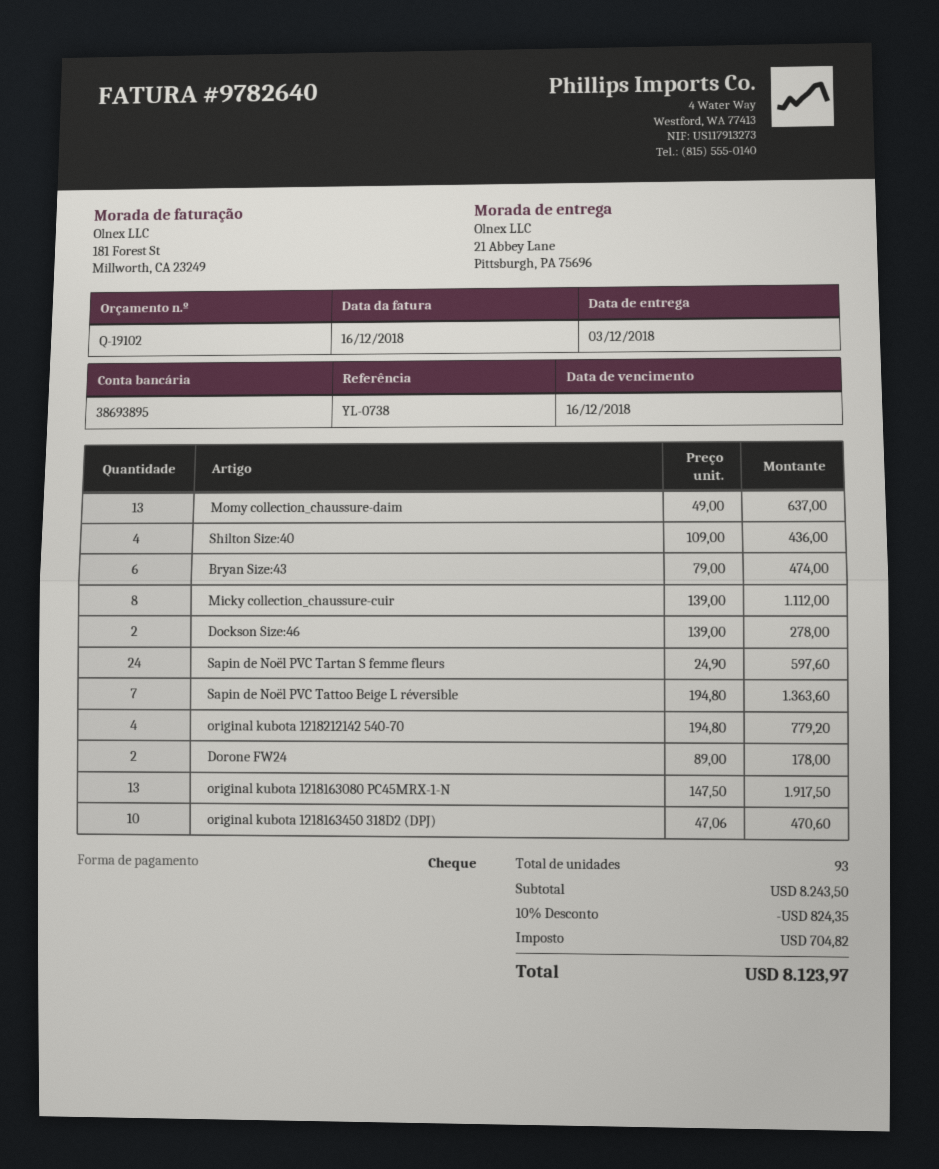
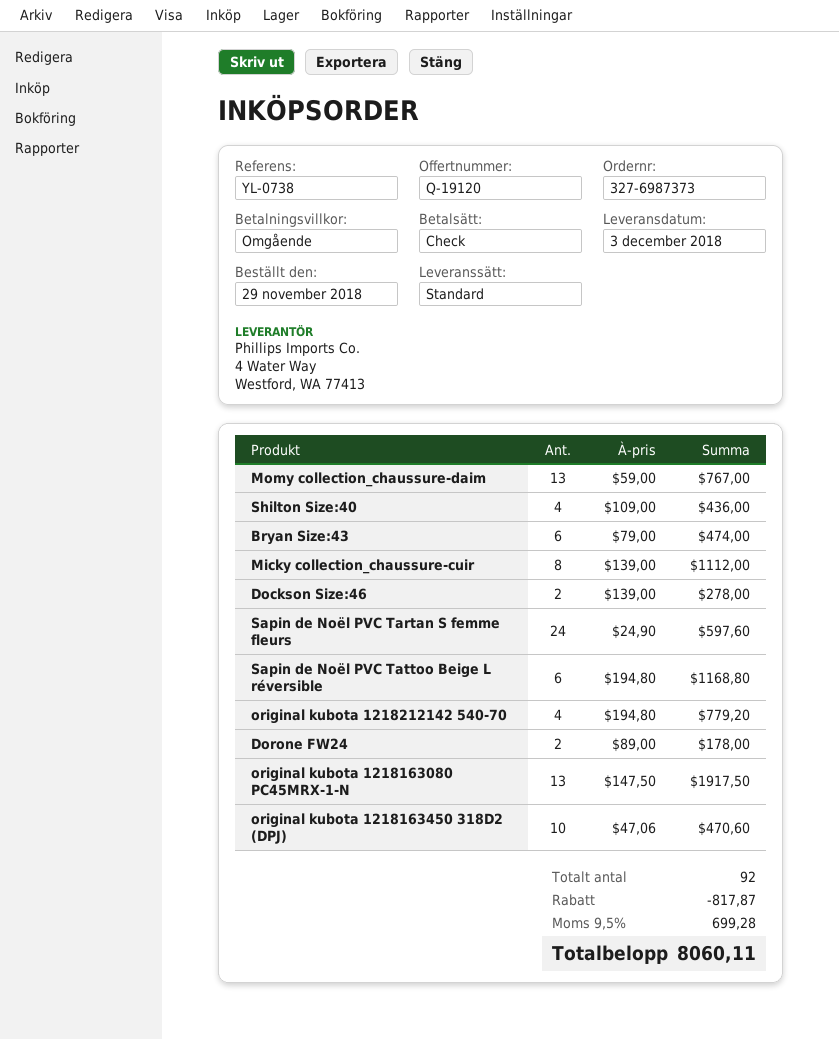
quote number: Q-19102 -> Q-19120
Momy collection_chaussure-daim: 13 x 49.00 = 637.00 -> 13 x 59.00 = 767.00
Sapin de Noël PVC Tattoo Beige L réversible: 7 x 194.80 = 1363.60 -> 6 x 194.80 = 1168.80
total quantity: 93 -> 92
discount: 824.35 -> 817.87
tax: 704.82 -> 699.28
total: 8123.97 -> 8060.11

